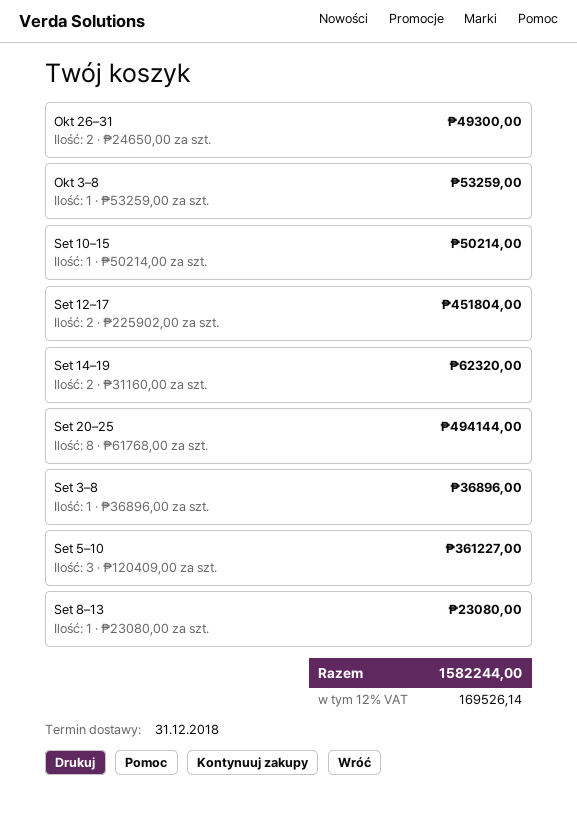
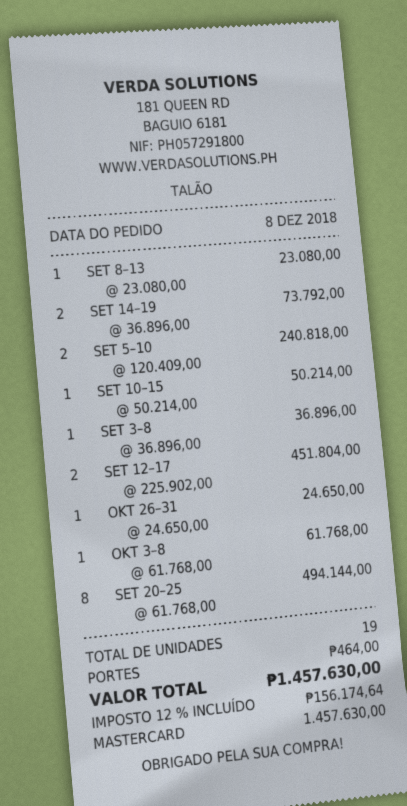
Okt 26–31: 2 x 24650.00 = 49300.00 -> 1 x 24650.00 = 24650.00
Okt 3–8: 1 x 53259.00 = 53259.00 -> 1 x 61768.00 = 61768.00
Set 14–19: 2 x 31160.00 = 62320.00 -> 2 x 36896.00 = 73792.00
Set 5–10: 3 x 120409.00 = 361227.00 -> 2 x 120409.00 = 240818.00
shipping: none -> 464.00
tax: 12% = 169526.14 -> 12% = 156174.64
total: 1582244.00 -> 1457630.00

